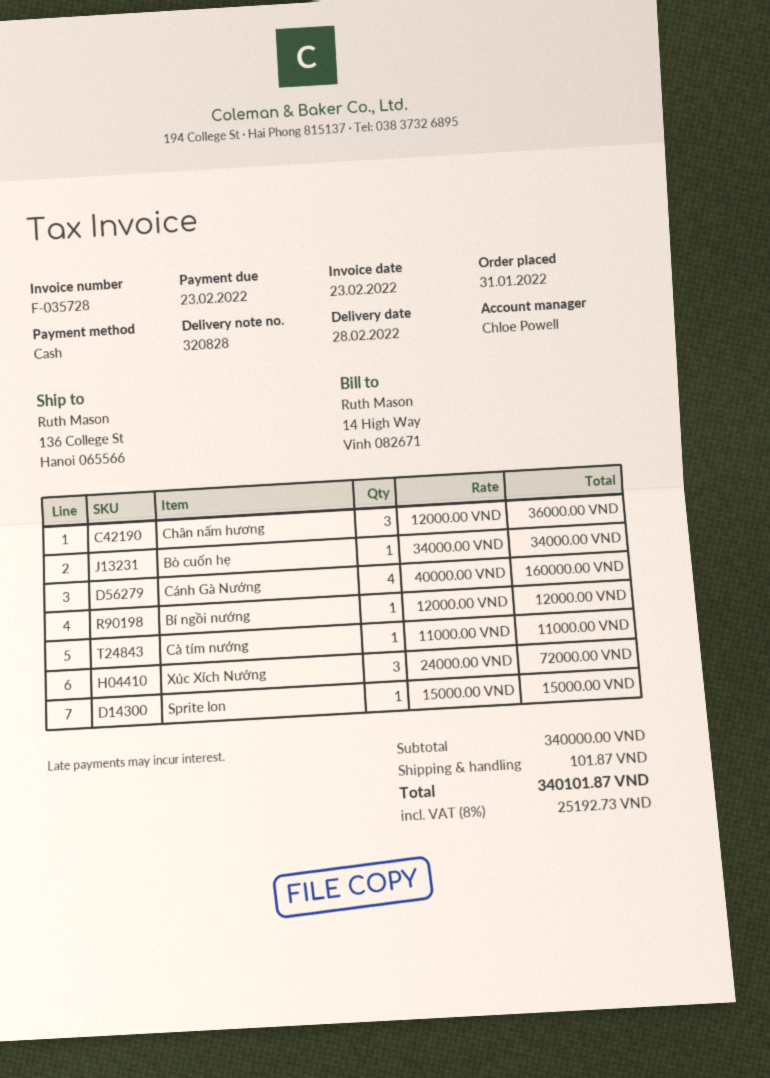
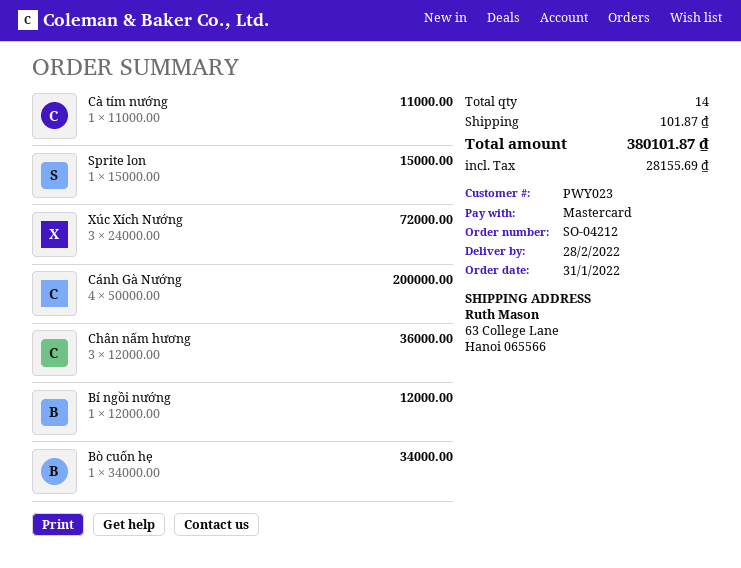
payment method: cash -> Mastercard
ship to: 136 College St, Hanoi 065566 -> 63 College Lane, Hanoi 065566
Cánh Gà Nướng: 4 x 40000.00 = 160000.00 -> 4 x 50000.00 = 200000.00
tax: 25192.73 -> 28155.69
total: 340101.87 -> 380101.87

